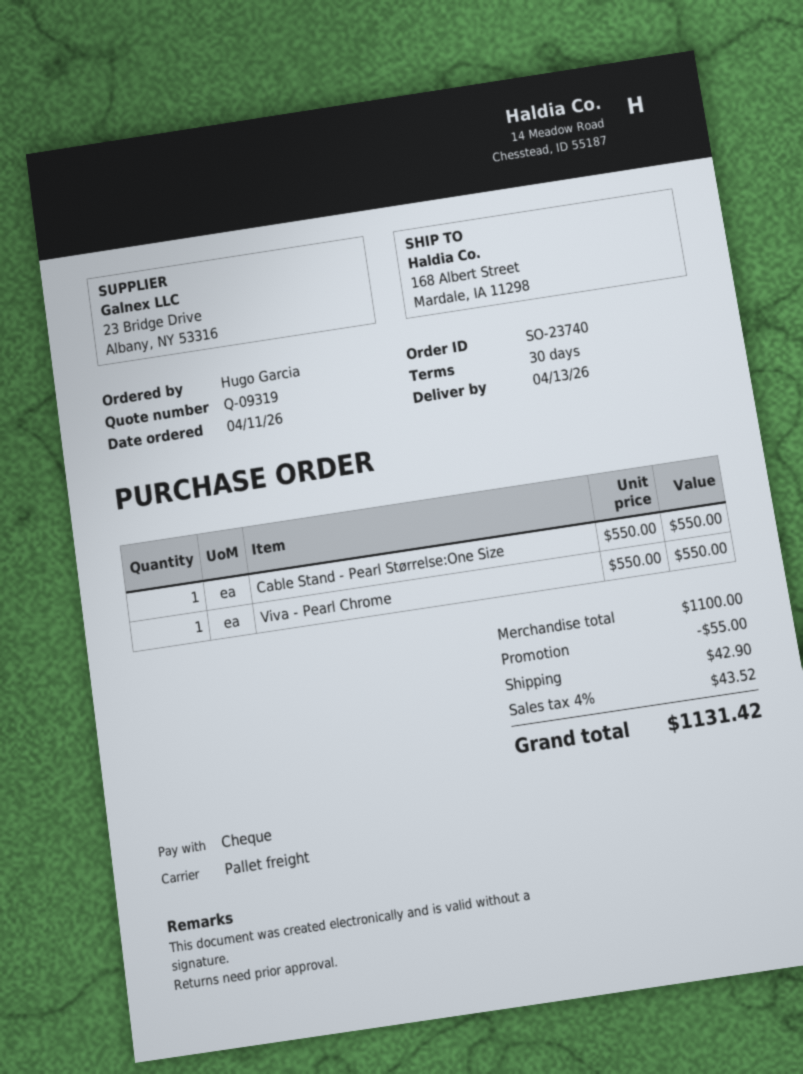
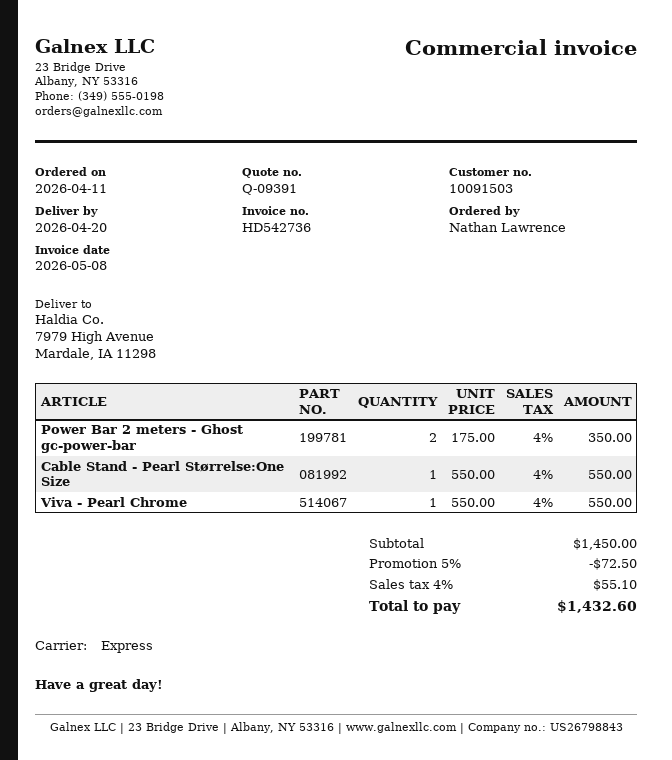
quote number: Q-09319 -> Q-09391
delivery date: 2026-04-13 -> 2026-04-20
ordered by: Hugo Garcia -> Nathan Lawrence
shipping method: pallet freight -> express
ship to: 168 Albert Street, Mardale, IA 11298 -> 7979 High Avenue, Mardale, IA 11298
Power Bar 2 meters - Ghost gc-power-bar: none -> 2 x 175.00 = 350.00
subtotal: 1100.00 -> 1450.00
discount: 55.00 -> 72.50
shipping: 42.90 -> none
tax: 4% = 43.52 -> 4% = 55.10
total: 1131.42 -> 1432.60

